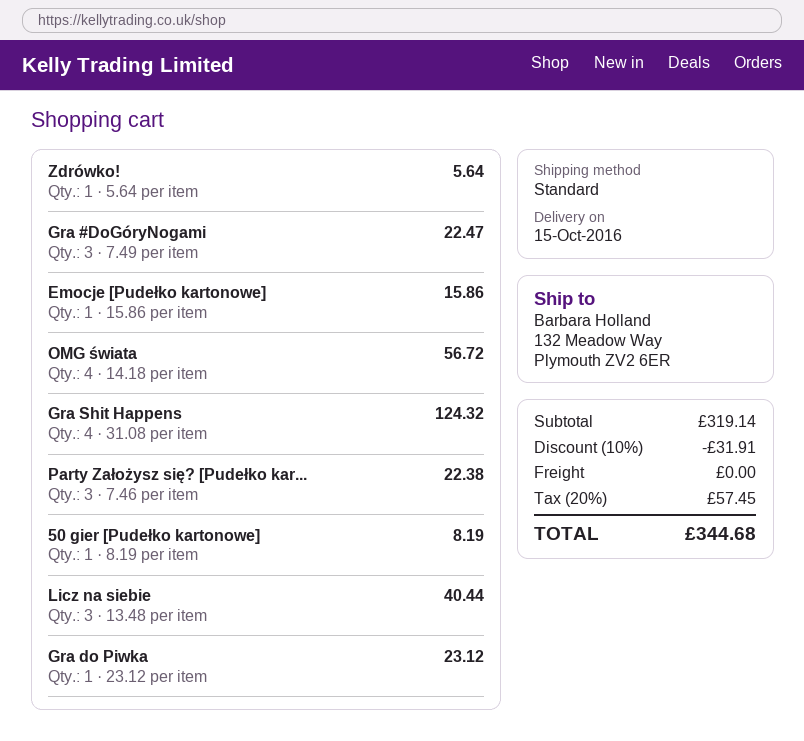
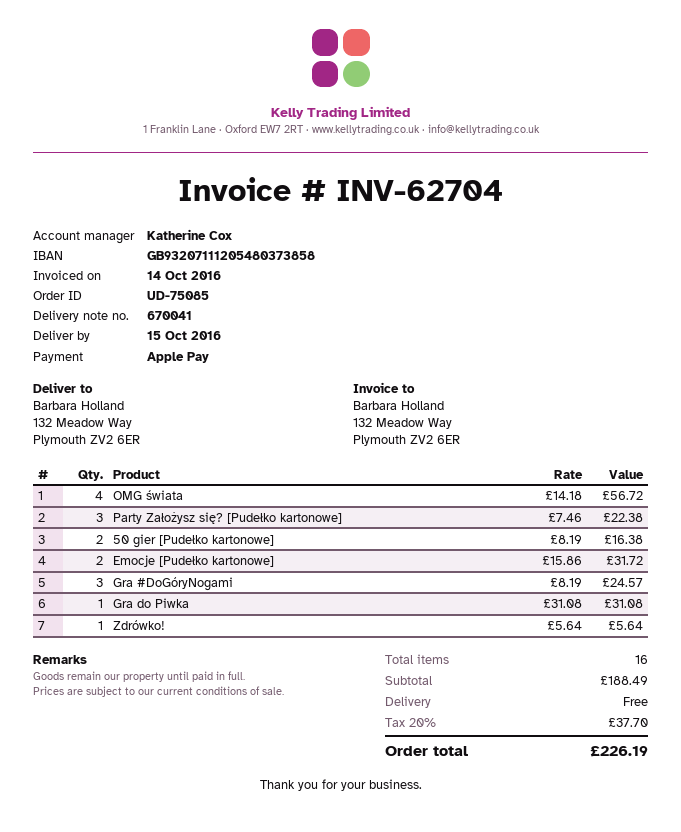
Gra #DoGóryNogami: 3 x 7.49 = 22.47 -> 3 x 8.19 = 24.57
Emocje [Pudełko kartonowe]: 1 x 15.86 = 15.86 -> 2 x 15.86 = 31.72
Gra Shit Happens: 4 x 31.08 = 124.32 -> none
50 gier [Pudełko kartonowe]: 1 x 8.19 = 8.19 -> 2 x 8.19 = 16.38
Licz na siebie: 3 x 13.48 = 40.44 -> none
Gra do Piwka: 1 x 23.12 = 23.12 -> 1 x 31.08 = 31.08
subtotal: 319.14 -> 188.49
discount: 10% = 31.91 -> none
tax: 20% = 57.45 -> 20% = 37.70
total: 344.68 -> 226.19

